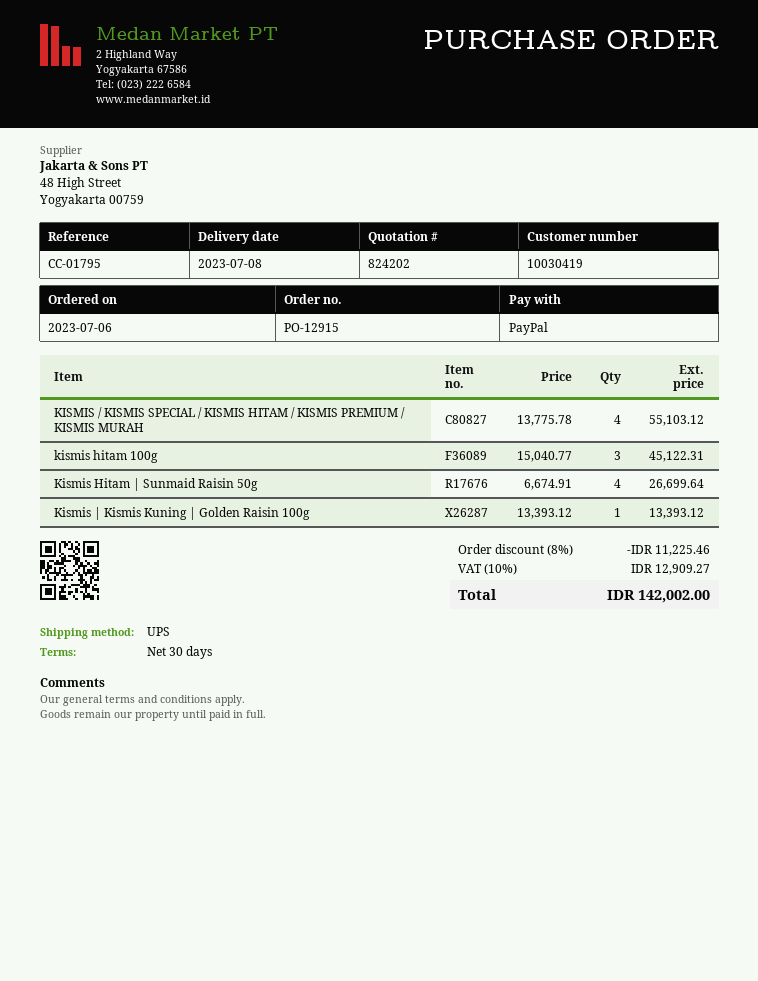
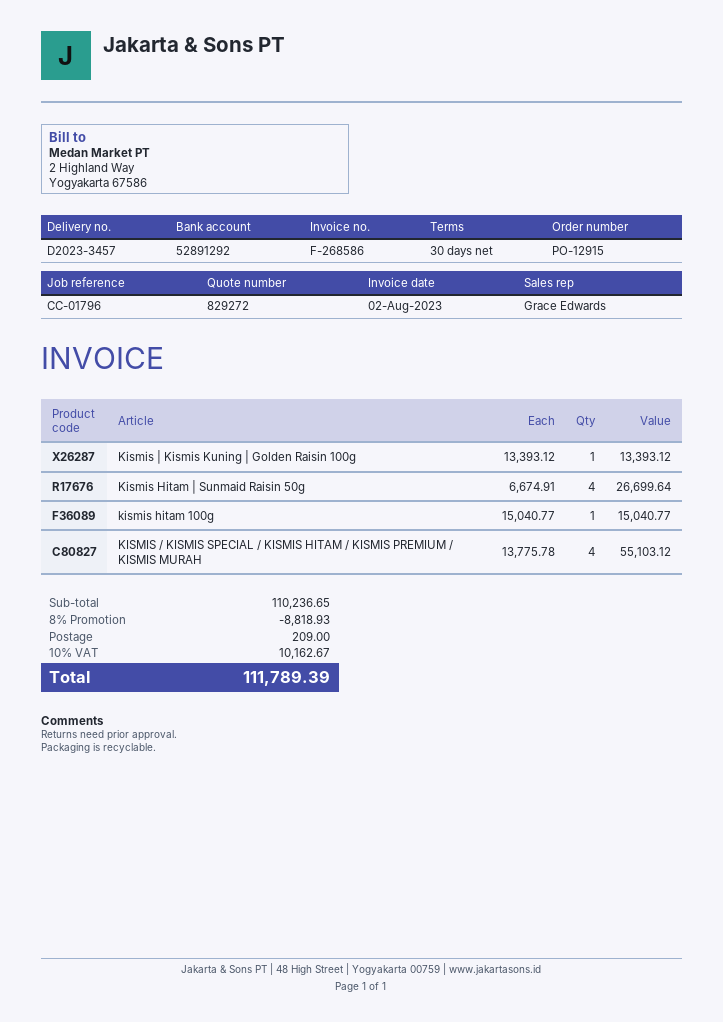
quote number: 824202 -> 829272
reference: CC-01795 -> CC-01796
kismis hitam 100g: 3 x 15040.77 = 45122.31 -> 1 x 15040.77 = 15040.77
discount: 8% = 11225.46 -> 8% = 8818.93
shipping: none -> 209.00
tax: 10% = 12909.27 -> 10% = 10162.67
total: 142002.00 -> 111789.39

